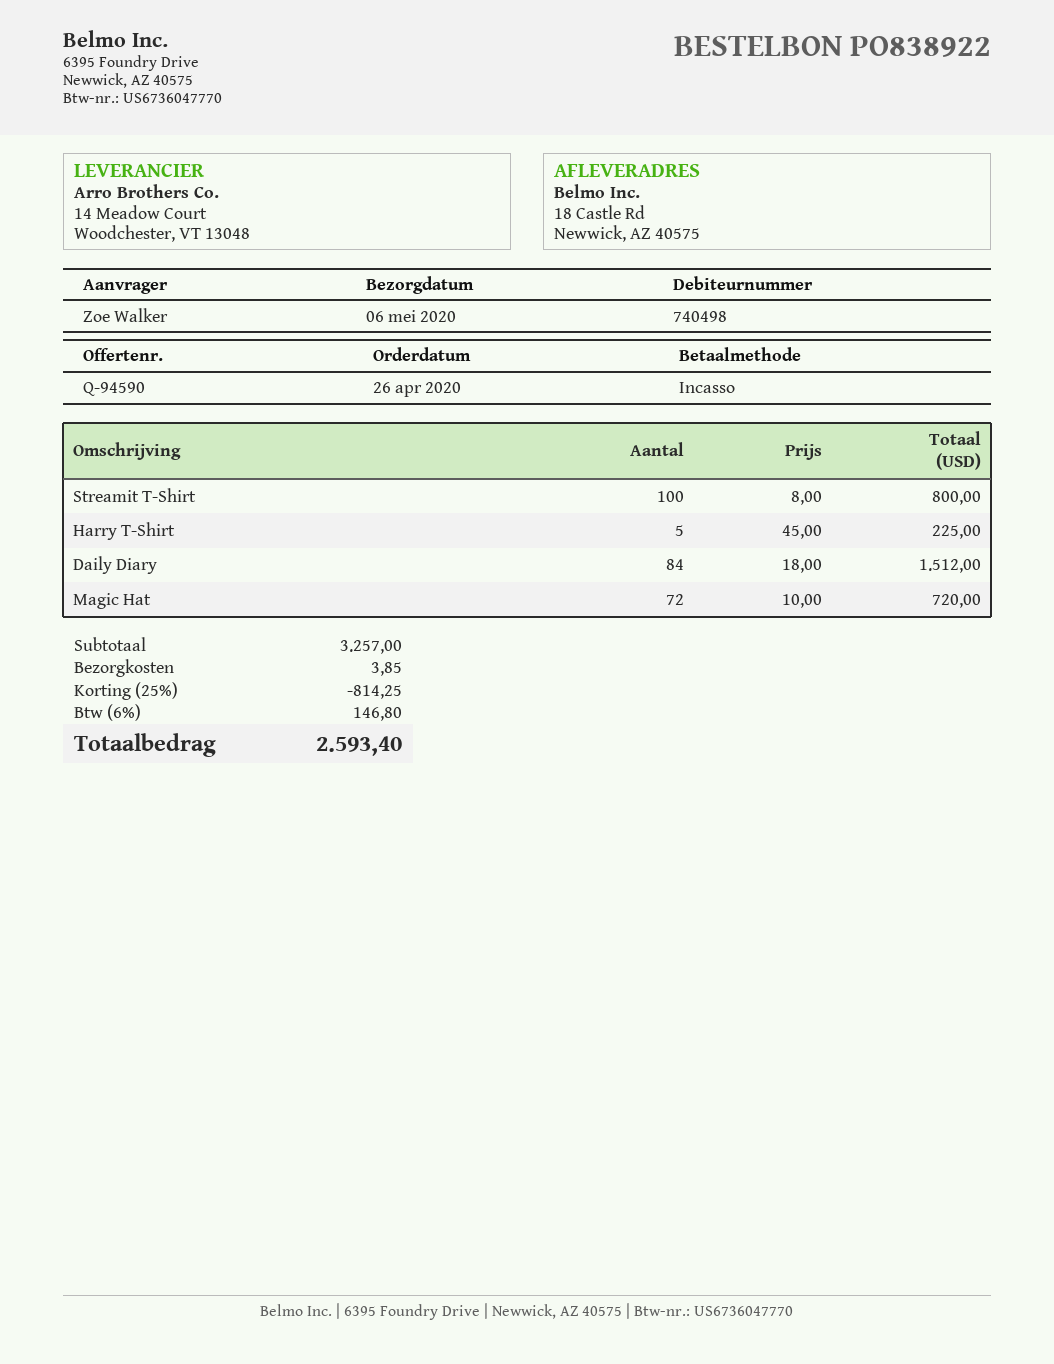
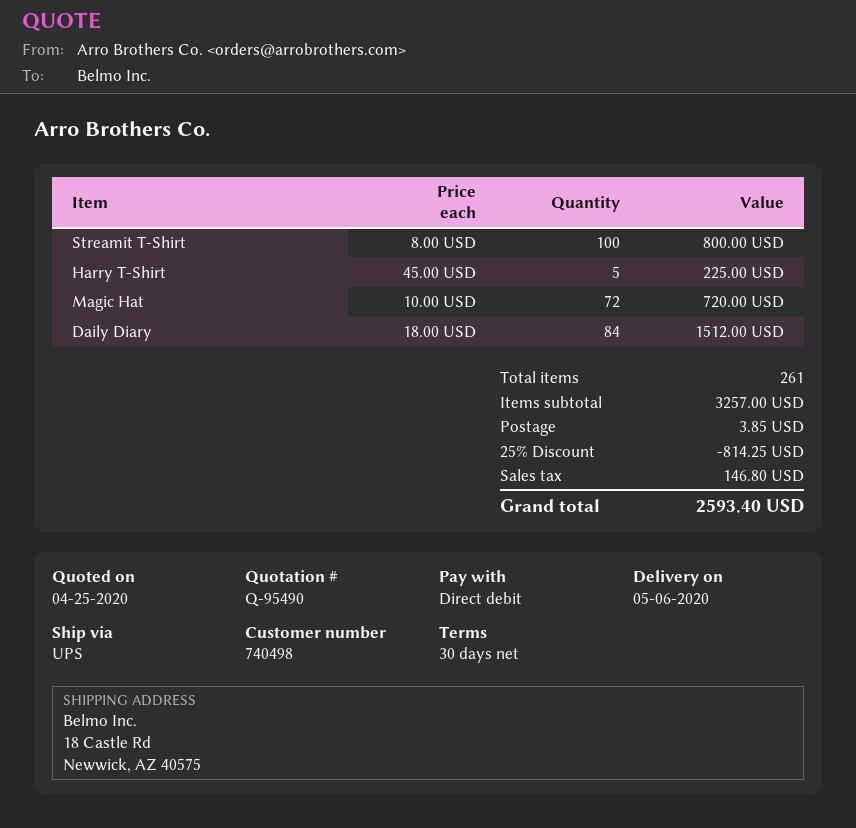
quote number: Q-94590 -> Q-95490

